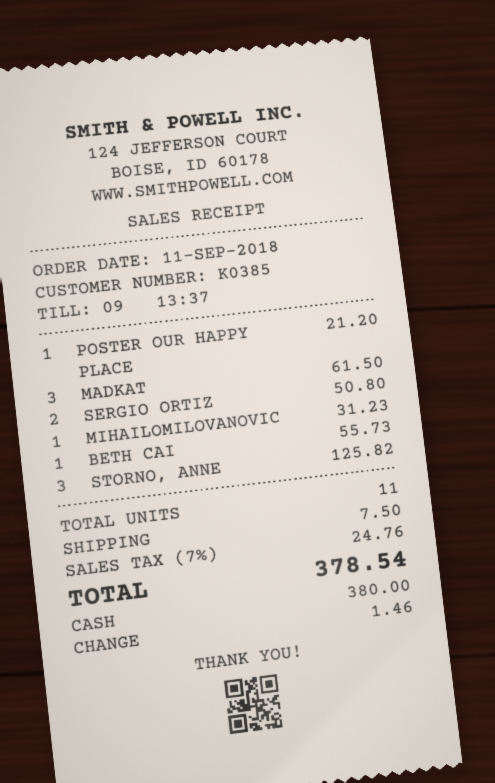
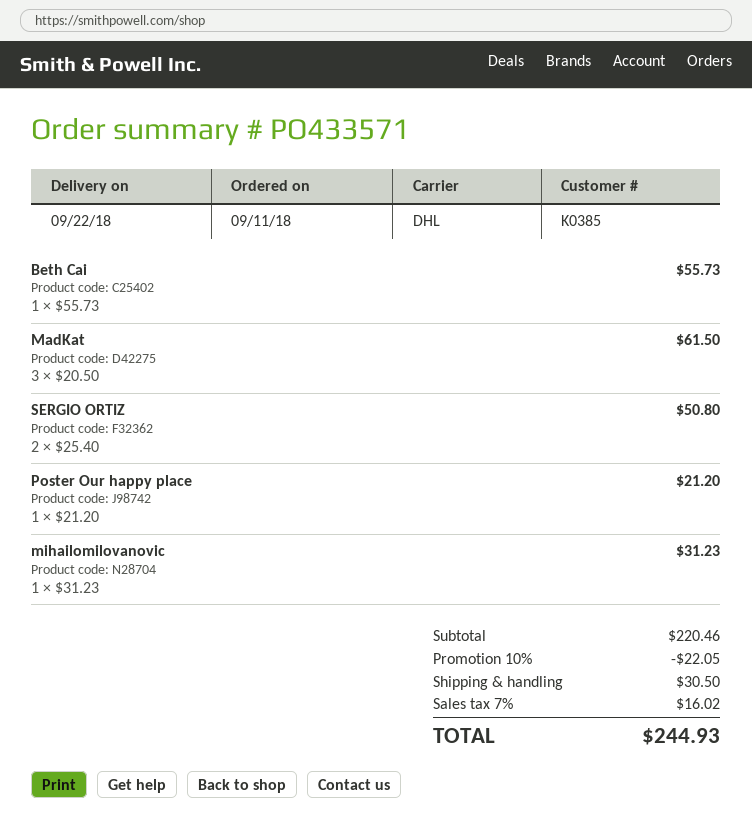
STORNO, ANNE: 3 for 125.82 -> none
discount: none -> 10% = 22.05
shipping: 7.50 -> 30.50
tax: 7% = 24.76 -> 7% = 16.02
total: 378.54 -> 244.93

